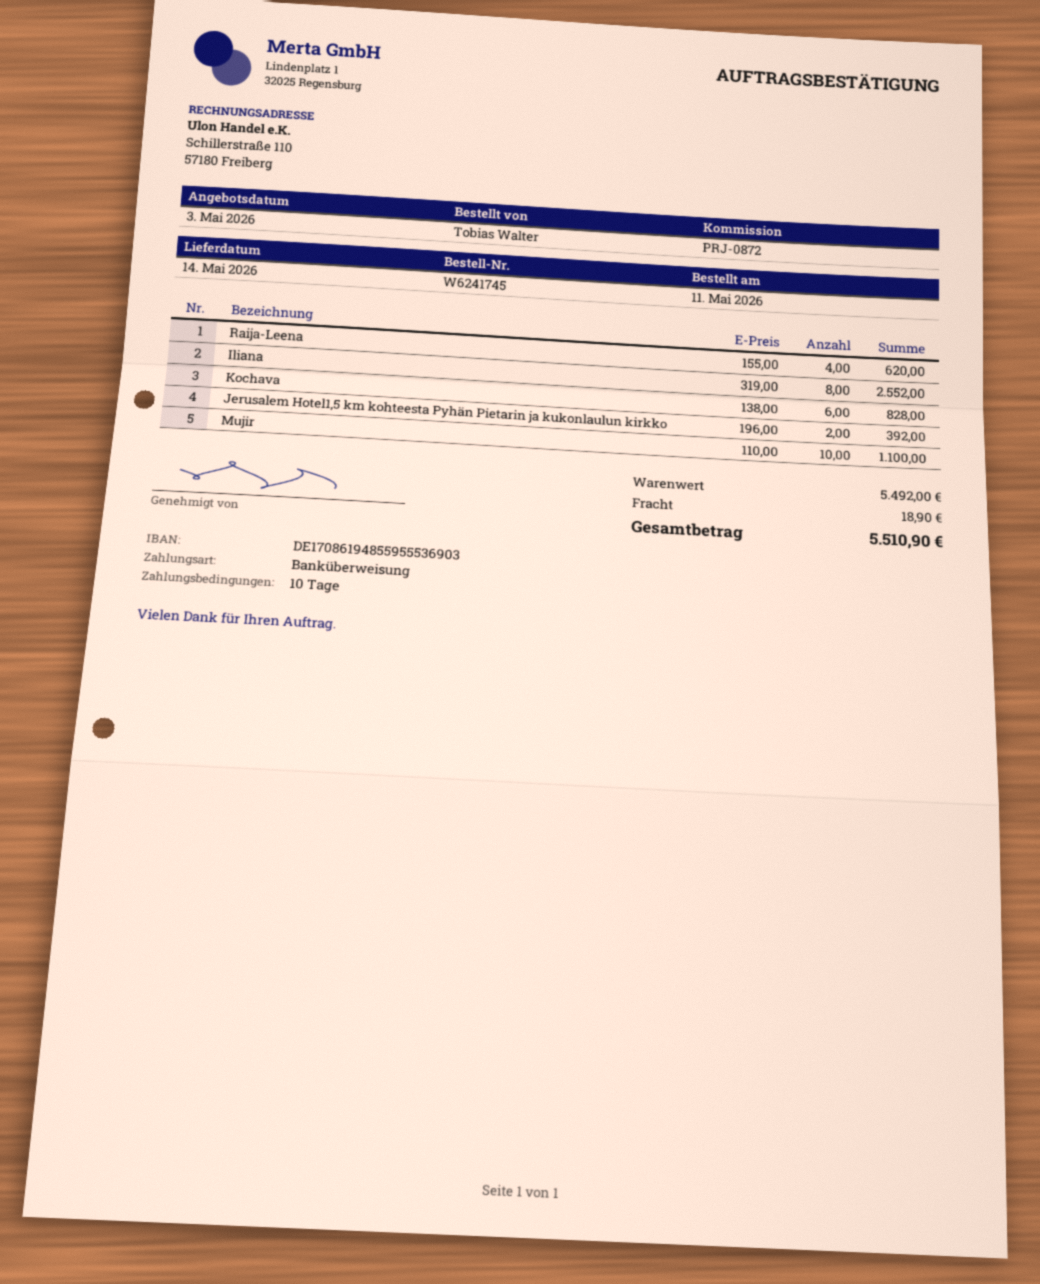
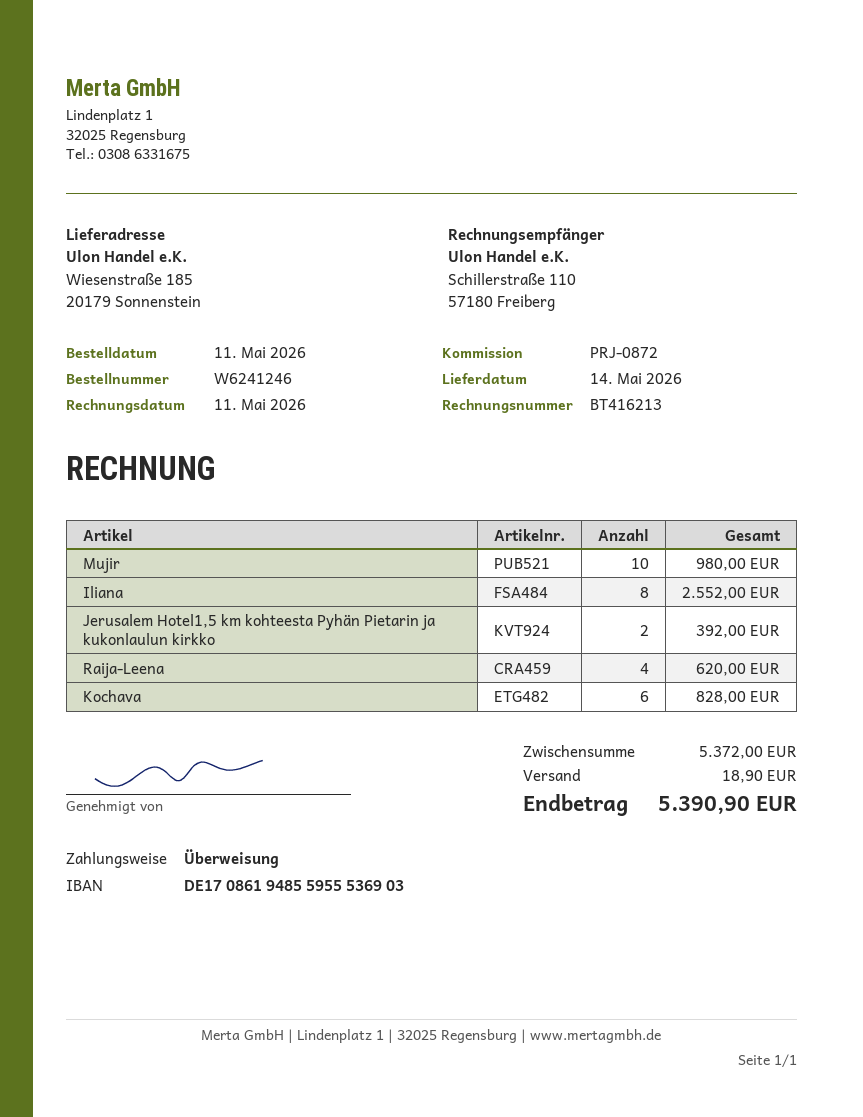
order number: W6241745 -> W6241246
Mujir: 10 for 1100.00 -> 10 for 980.00
subtotal: 5492.00 -> 5372.00
total: 5510.90 -> 5390.90

